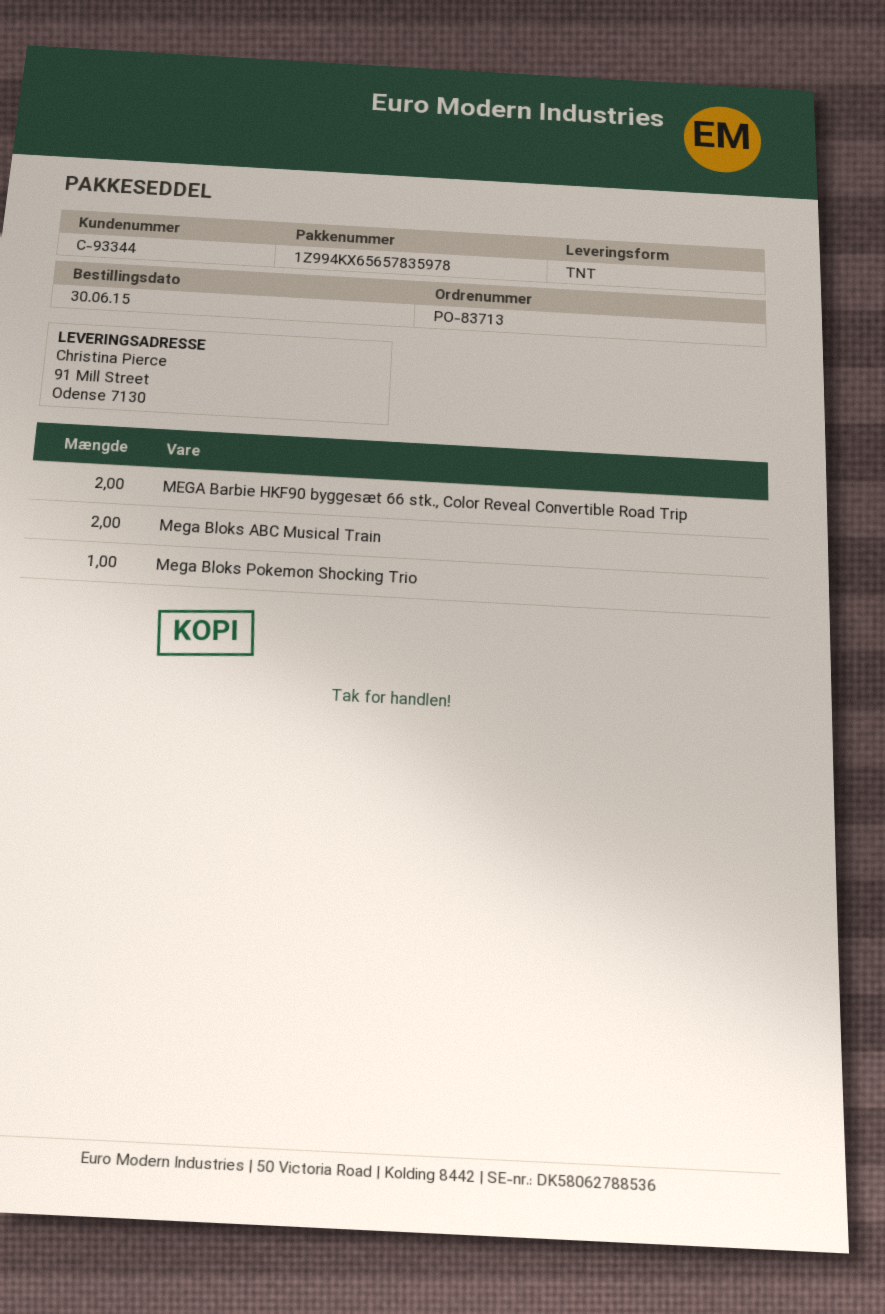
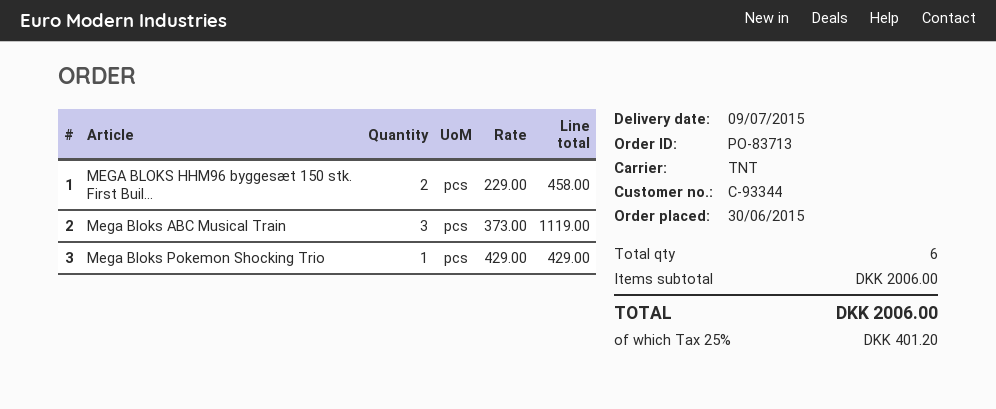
MEGA Barbie HKF90 byggesæt 66 stk., Color Reveal Convertible Road Trip: 2 -> none
Mega Bloks ABC Musical Train: 2 -> 3
MEGA BLOKS HHM96 byggesæt 150 stk. First Buil...: none -> 2

